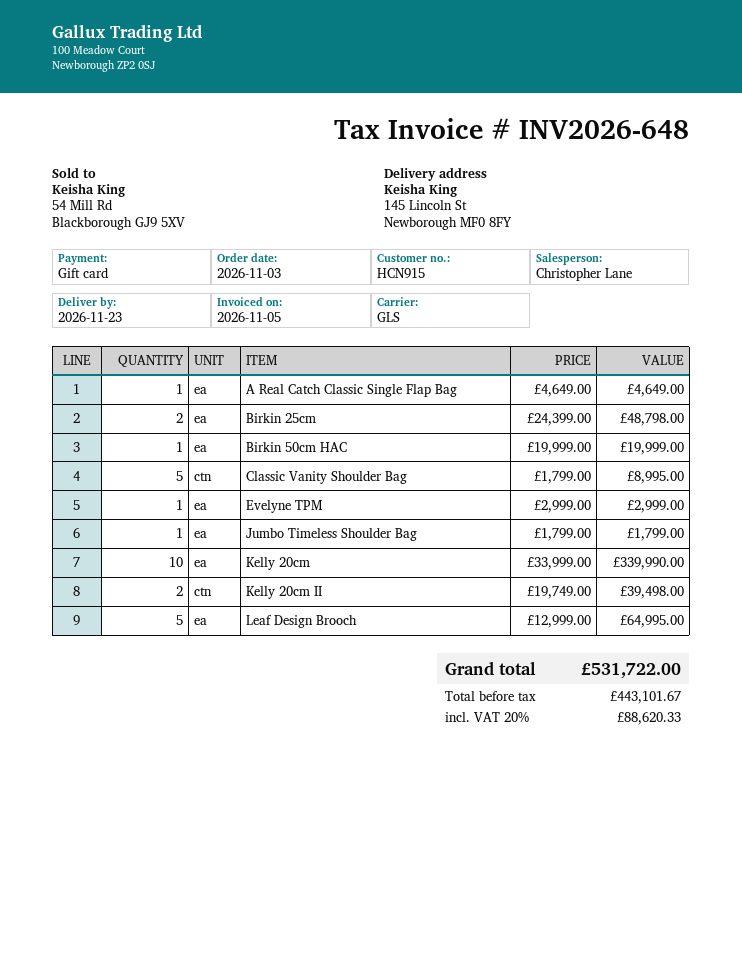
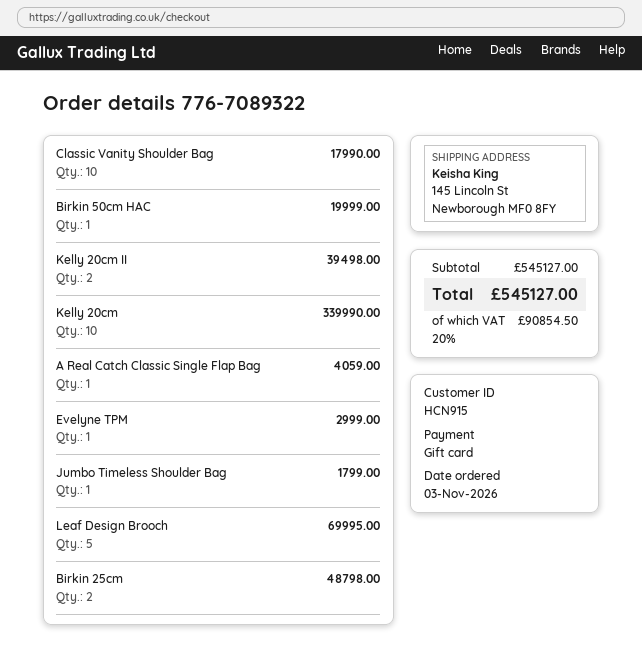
A Real Catch Classic Single Flap Bag: 1 for 4649.00 -> 1 for 4059.00
Classic Vanity Shoulder Bag: 5 for 8995.00 -> 10 for 17990.00
Leaf Design Brooch: 5 for 64995.00 -> 5 for 69995.00
tax: 20% = 88620.33 -> 20% = 90854.50
total: 531722.00 -> 545127.00

